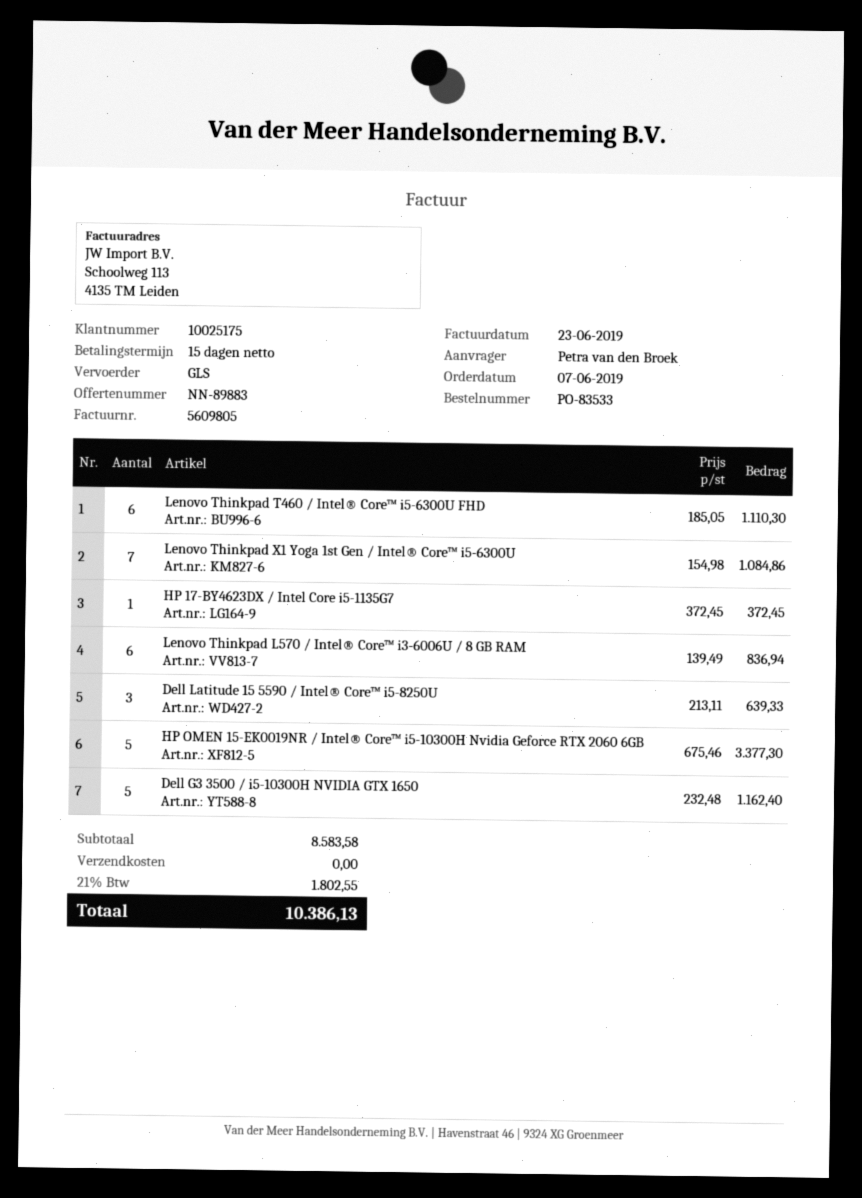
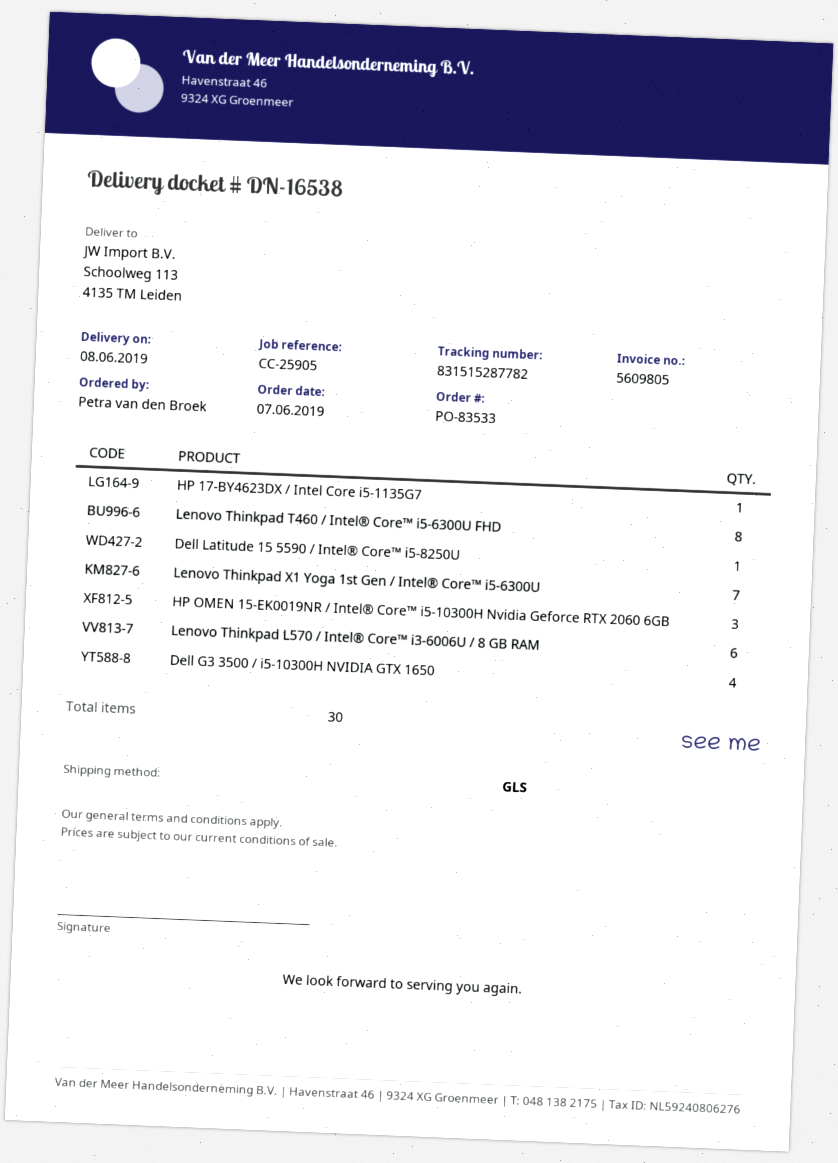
Lenovo Thinkpad T460 / Intel® Core™ i5-6300U FHD: 6 -> 8
Dell Latitude 15 5590 / Intel® Core™ i5-8250U: 3 -> 1
HP OMEN 15-EK0019NR / Intel® Core™ i5-10300H Nvidia Geforce RTX 2060 6GB: 5 -> 3
Dell G3 3500 / i5-10300H NVIDIA GTX 1650: 5 -> 4

